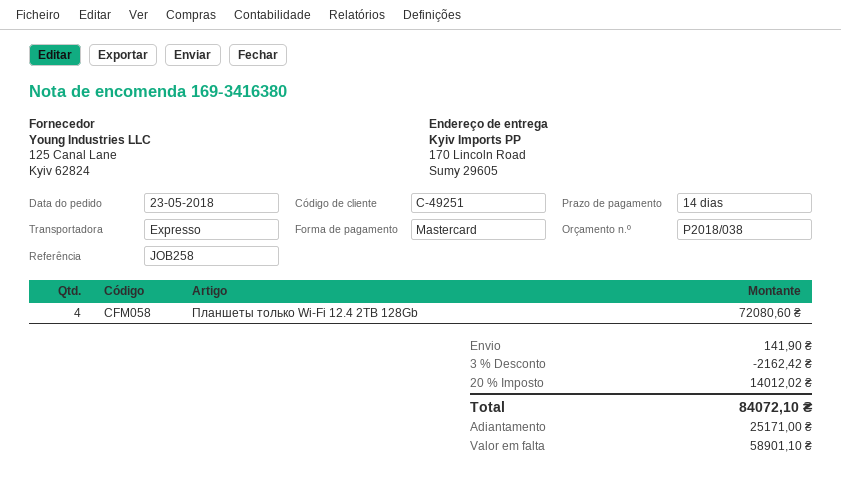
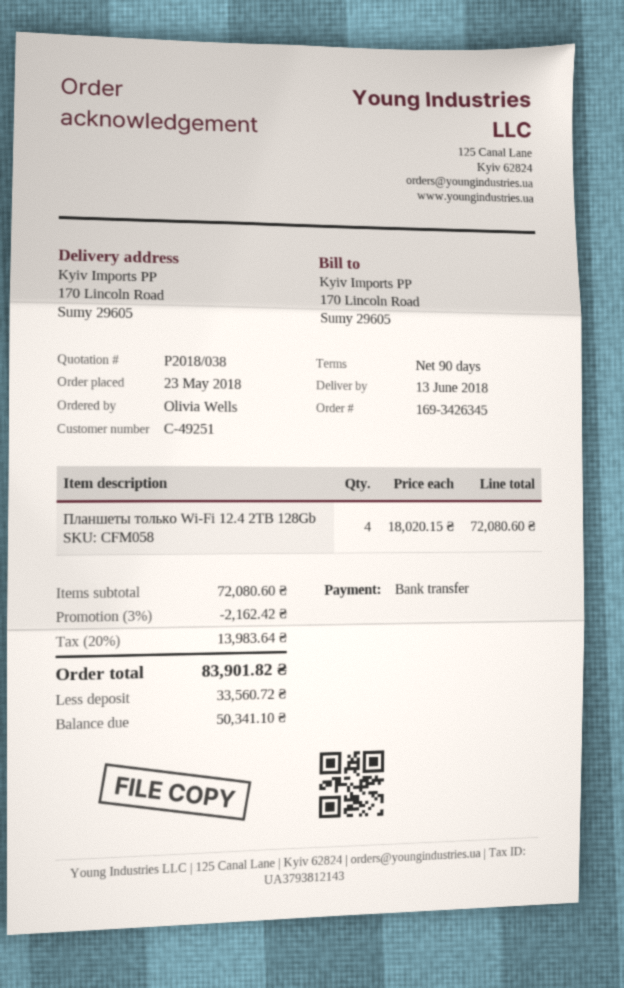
order number: 169-3416380 -> 169-3426345
payment terms: 14 days -> 90 days
payment method: Mastercard -> bank transfer
shipping: 141.90 -> none
tax: 20% = 14012.02 -> 20% = 13983.64
total: 84072.10 -> 83901.82
deposit: 25171.00 -> 33560.72
balance: 58901.10 -> 50341.10

